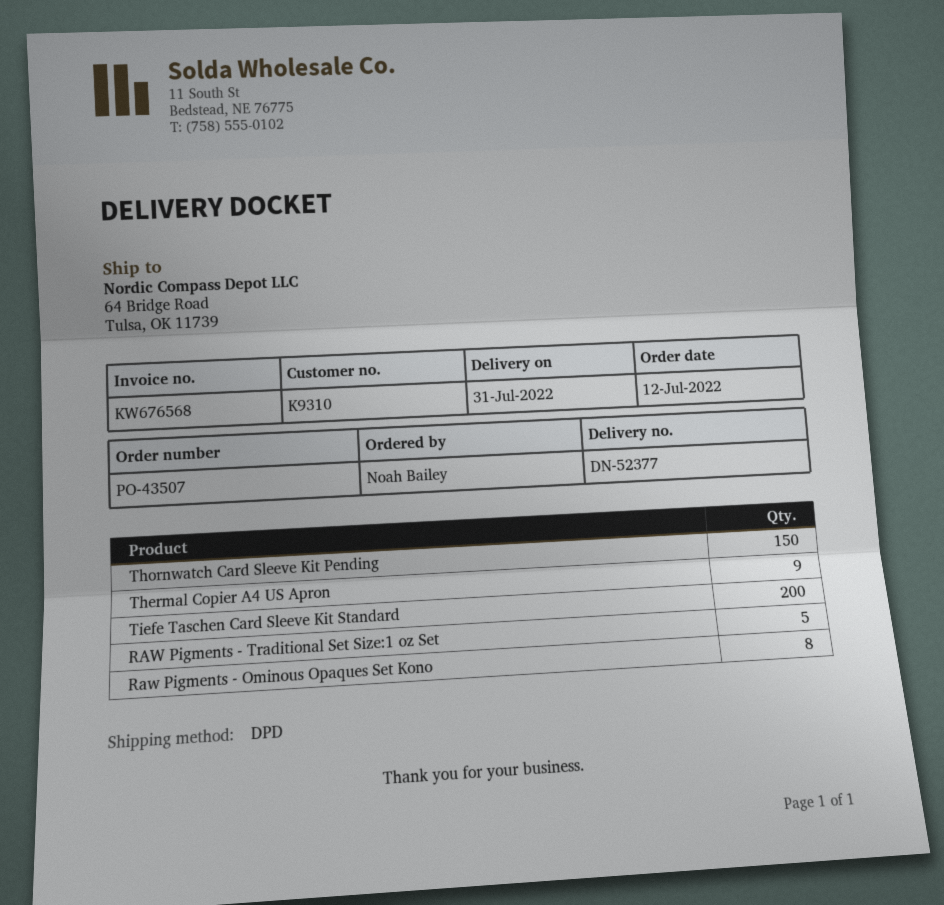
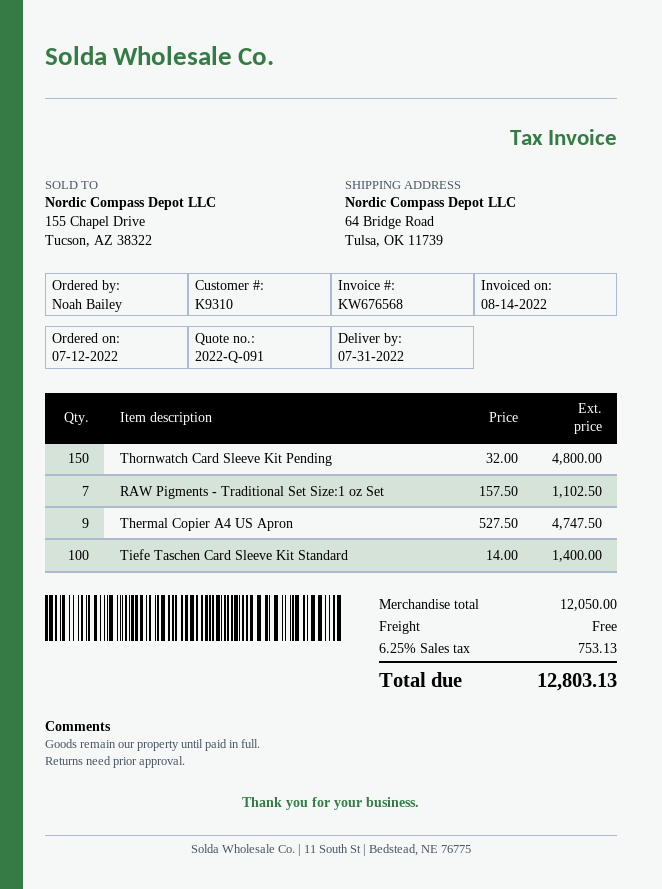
Tiefe Taschen Card Sleeve Kit Standard: 200 -> 100
RAW Pigments - Traditional Set Size:1 oz Set: 5 -> 7
Raw Pigments - Ominous Opaques Set Kono: 8 -> none

